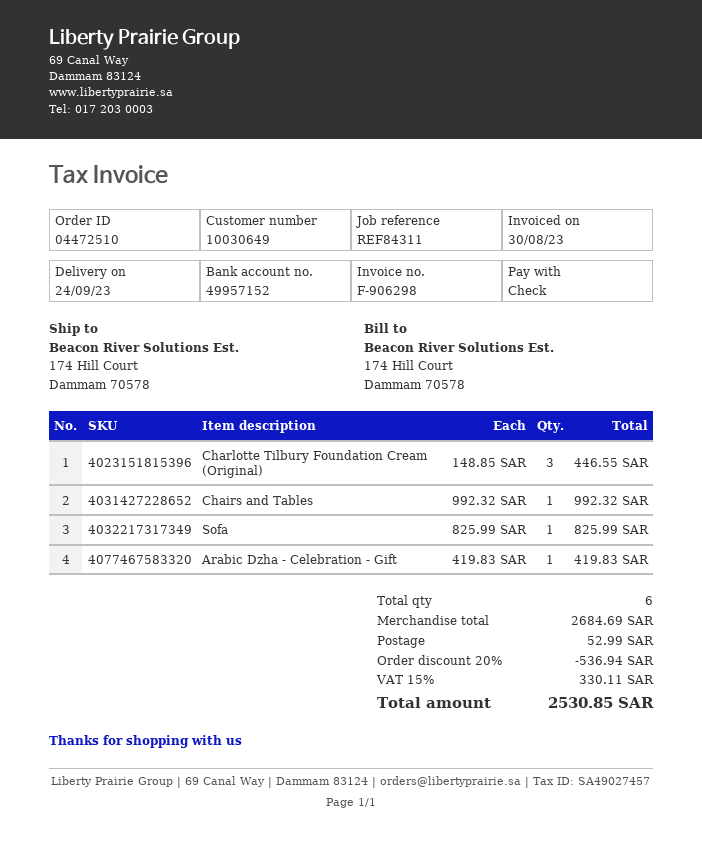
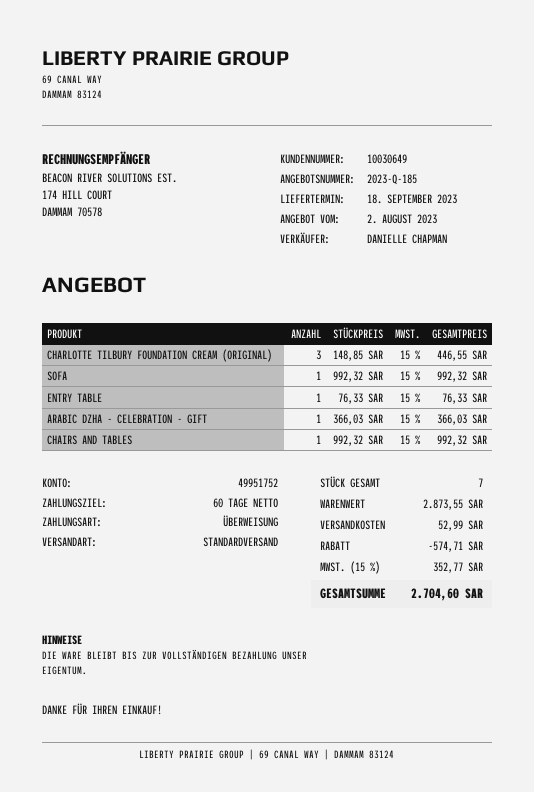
delivery date: 2023-09-24 -> 2023-09-18
payment method: cheque -> bank transfer
bank account: 49957152 -> 49951752
Sofa: 1 x 825.99 = 825.99 -> 1 x 992.32 = 992.32
Arabic Dzha - Celebration - Gift: 1 x 419.83 = 419.83 -> 1 x 366.03 = 366.03
ENTRY TABLE: none -> 1 x 76.33 = 76.33
total quantity: 6 -> 7
subtotal: 2684.69 -> 2873.55
discount: 536.94 -> 574.71
tax: 15% = 330.11 -> 15% = 352.77
total: 2530.85 -> 2704.60

